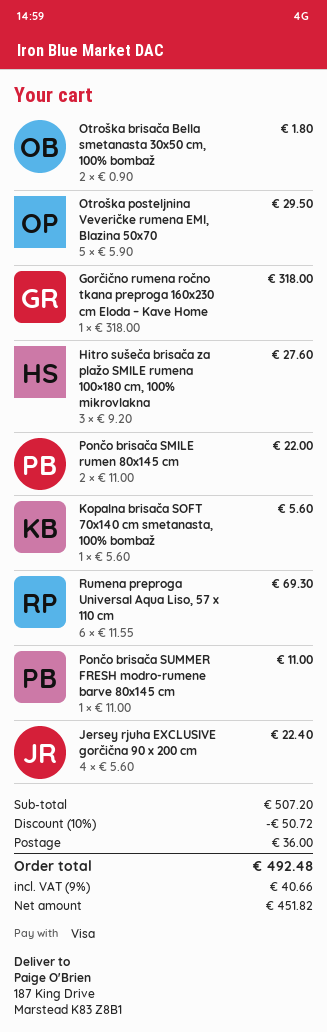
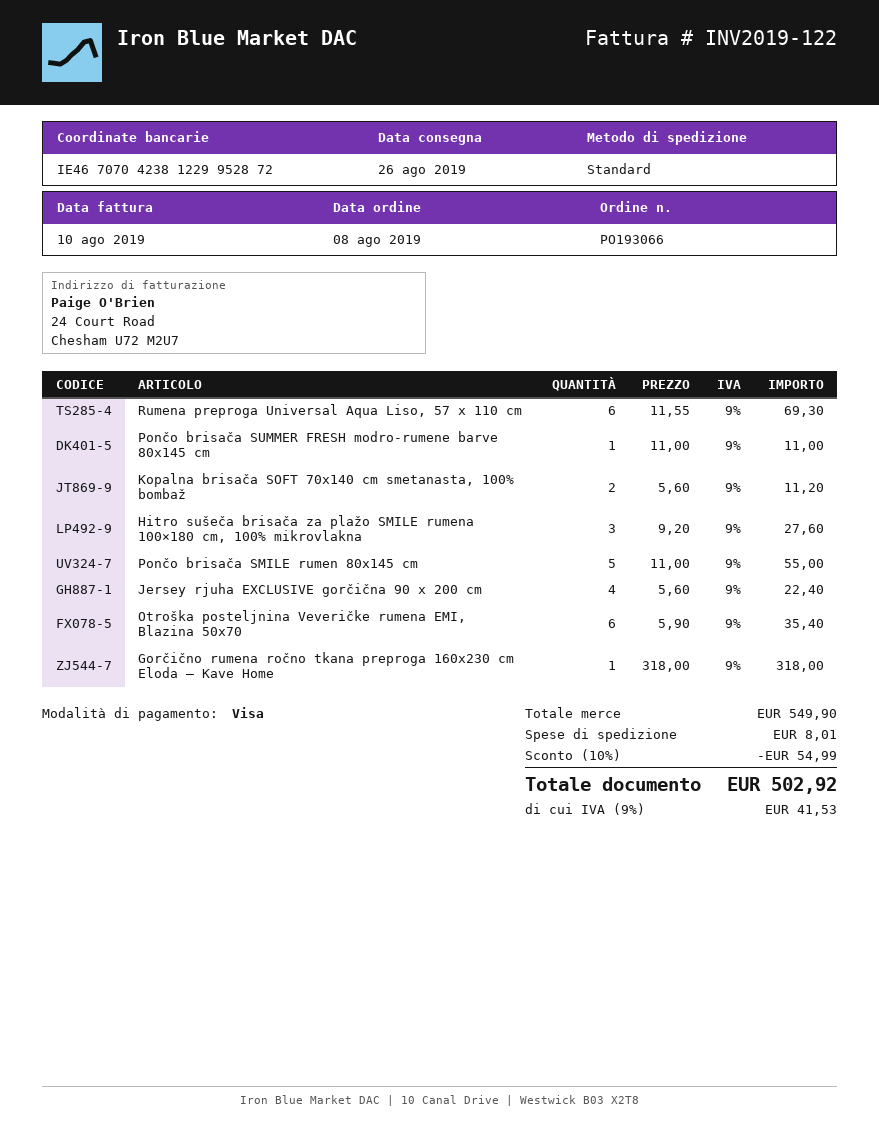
Otroška brisača Bella smetanasta 30x50 cm, 100% bombaž: 2 x 0.90 = 1.80 -> none
Otroška posteljnina Veveričke rumena EMI, Blazina 50x70: 5 x 5.90 = 29.50 -> 6 x 5.90 = 35.40
Pončo brisača SMILE rumen 80x145 cm: 2 x 11.00 = 22.00 -> 5 x 11.00 = 55.00
Kopalna brisača SOFT 70x140 cm smetanasta, 100% bombaž: 1 x 5.60 = 5.60 -> 2 x 5.60 = 11.20
subtotal: 507.20 -> 549.90
discount: 10% = 50.72 -> 10% = 54.99
shipping: 36.00 -> 8.01
tax: 9% = 40.66 -> 9% = 41.53
total: 492.48 -> 502.92

